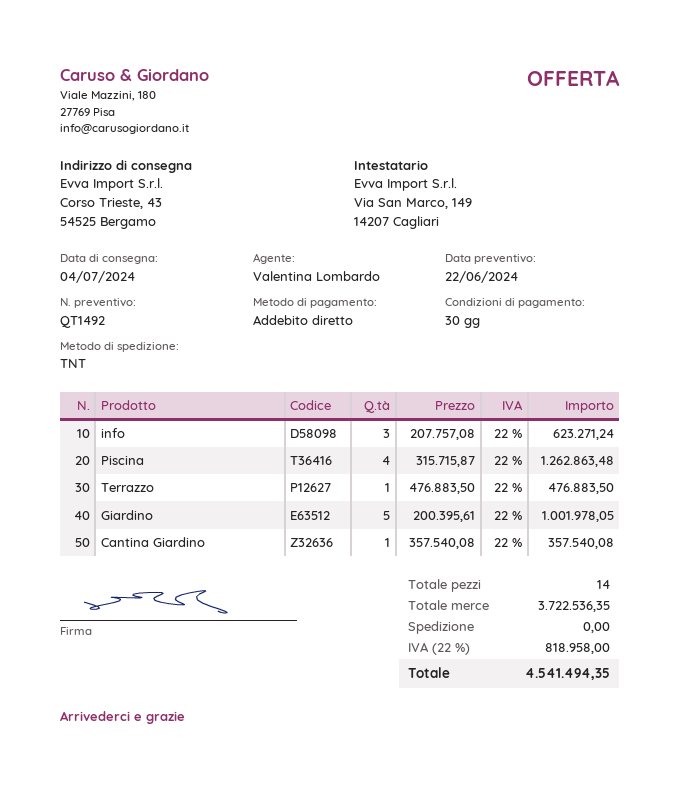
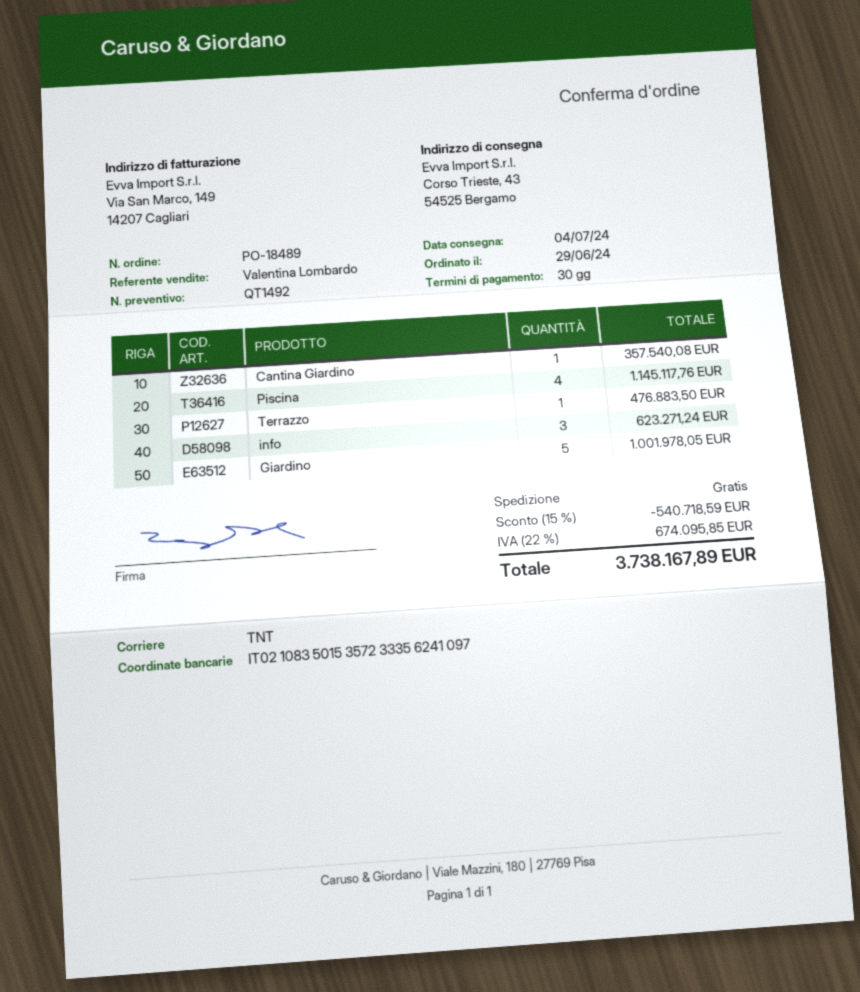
Piscina: 4 for 1262863.48 -> 4 for 1145117.76
discount: none -> 15% = 540718.59
tax: 22% = 818958.00 -> 22% = 674095.85
total: 4541494.35 -> 3738167.89

